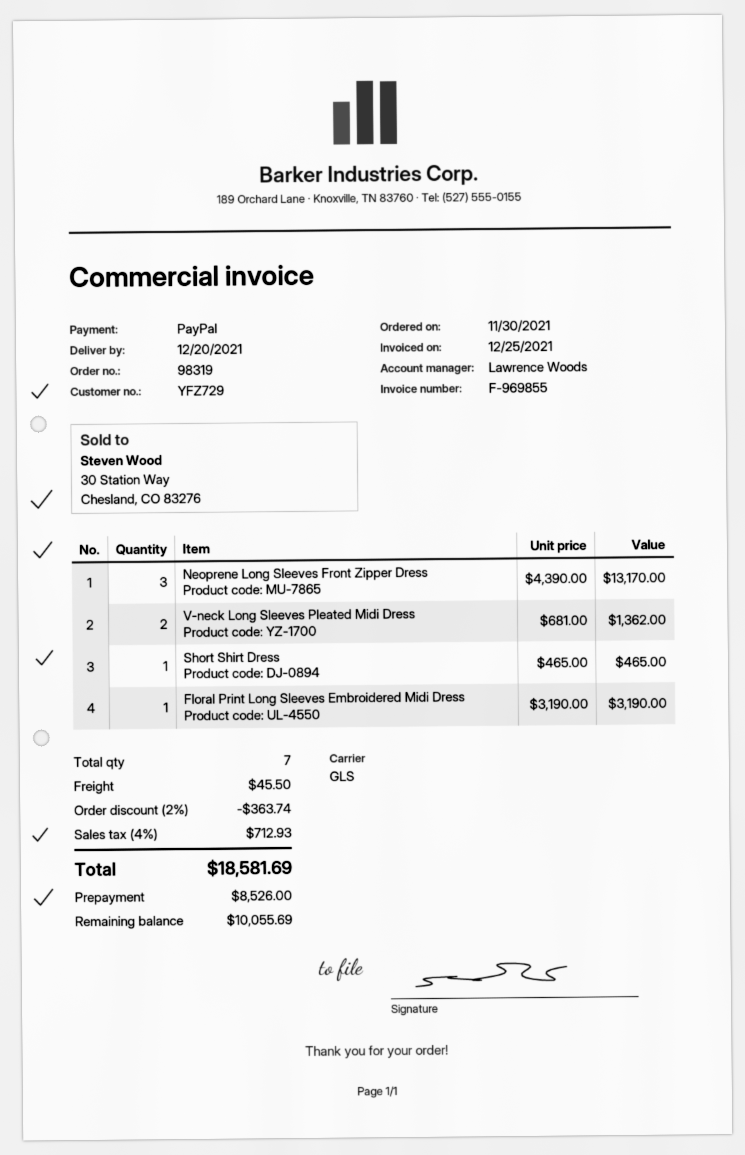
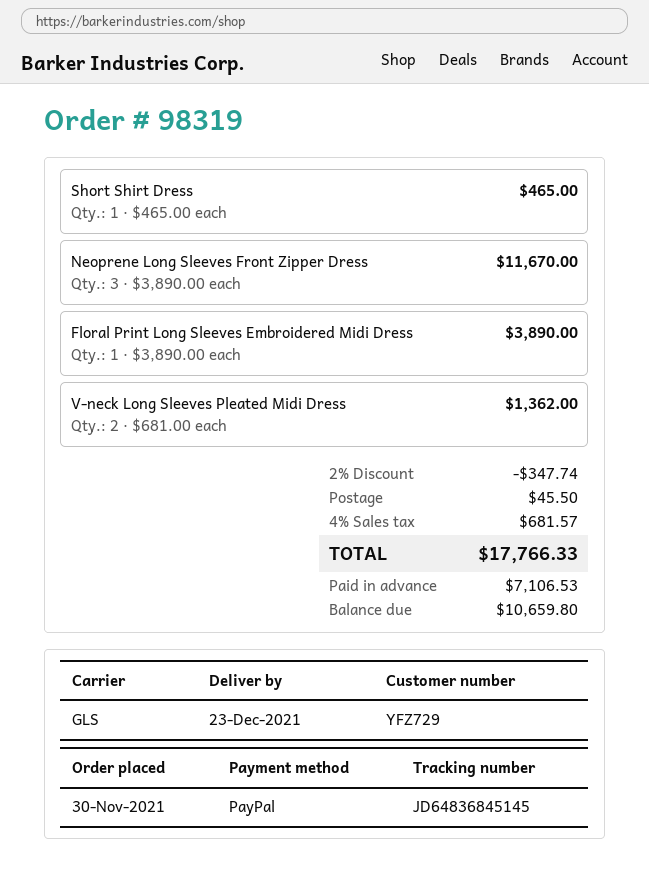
delivery date: 2021-12-20 -> 2021-12-23
Neoprene Long Sleeves Front Zipper Dress: 3 x 4390.00 = 13170.00 -> 3 x 3890.00 = 11670.00
Floral Print Long Sleeves Embroidered Midi Dress: 1 x 3190.00 = 3190.00 -> 1 x 3890.00 = 3890.00
discount: 2% = 363.74 -> 2% = 347.74
tax: 4% = 712.93 -> 4% = 681.57
total: 18581.69 -> 17766.33
deposit: 8526.00 -> 7106.53
balance: 10055.69 -> 10659.80

